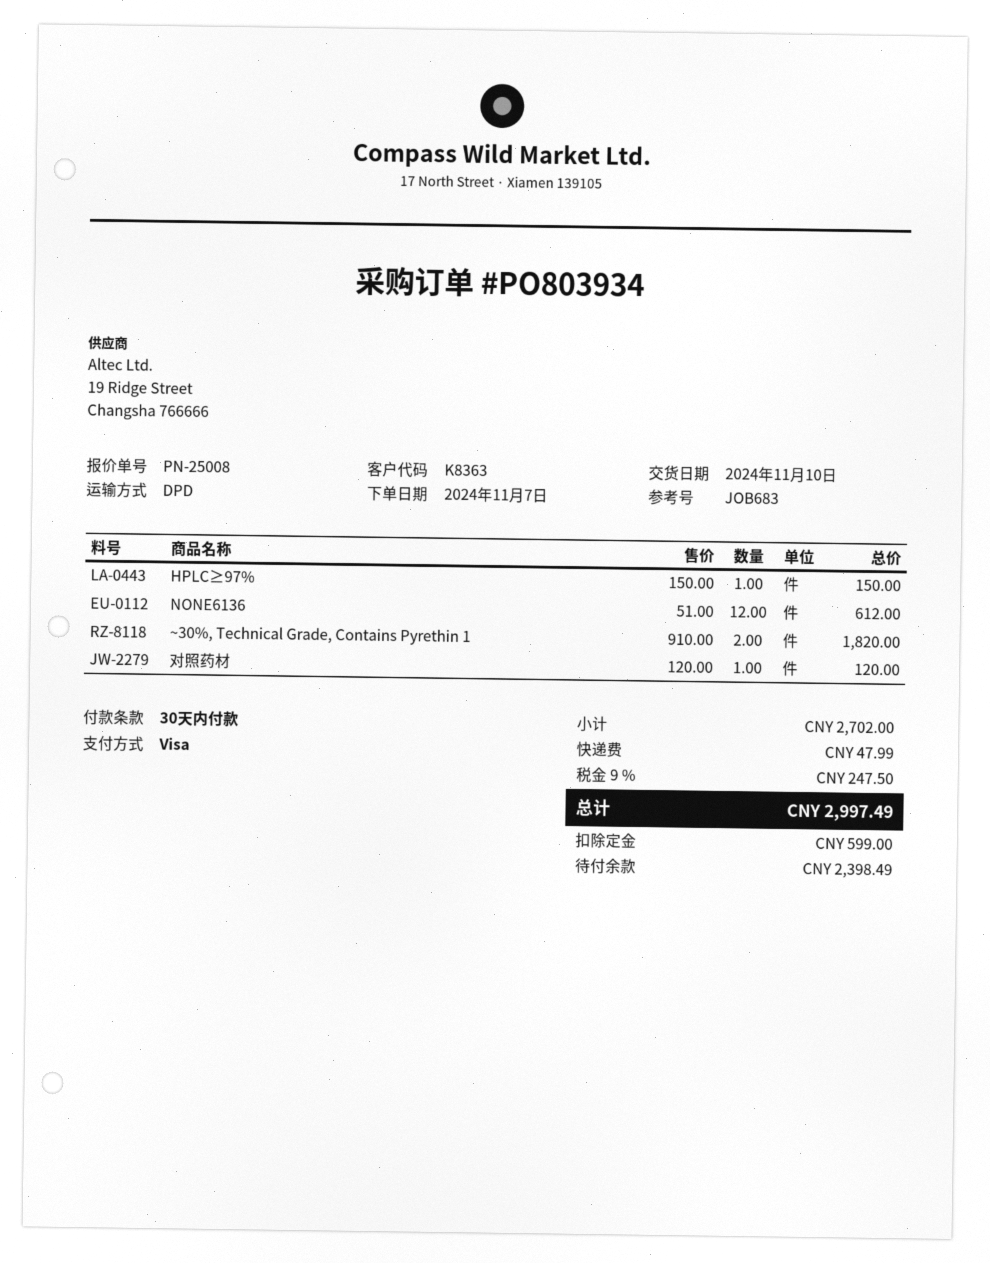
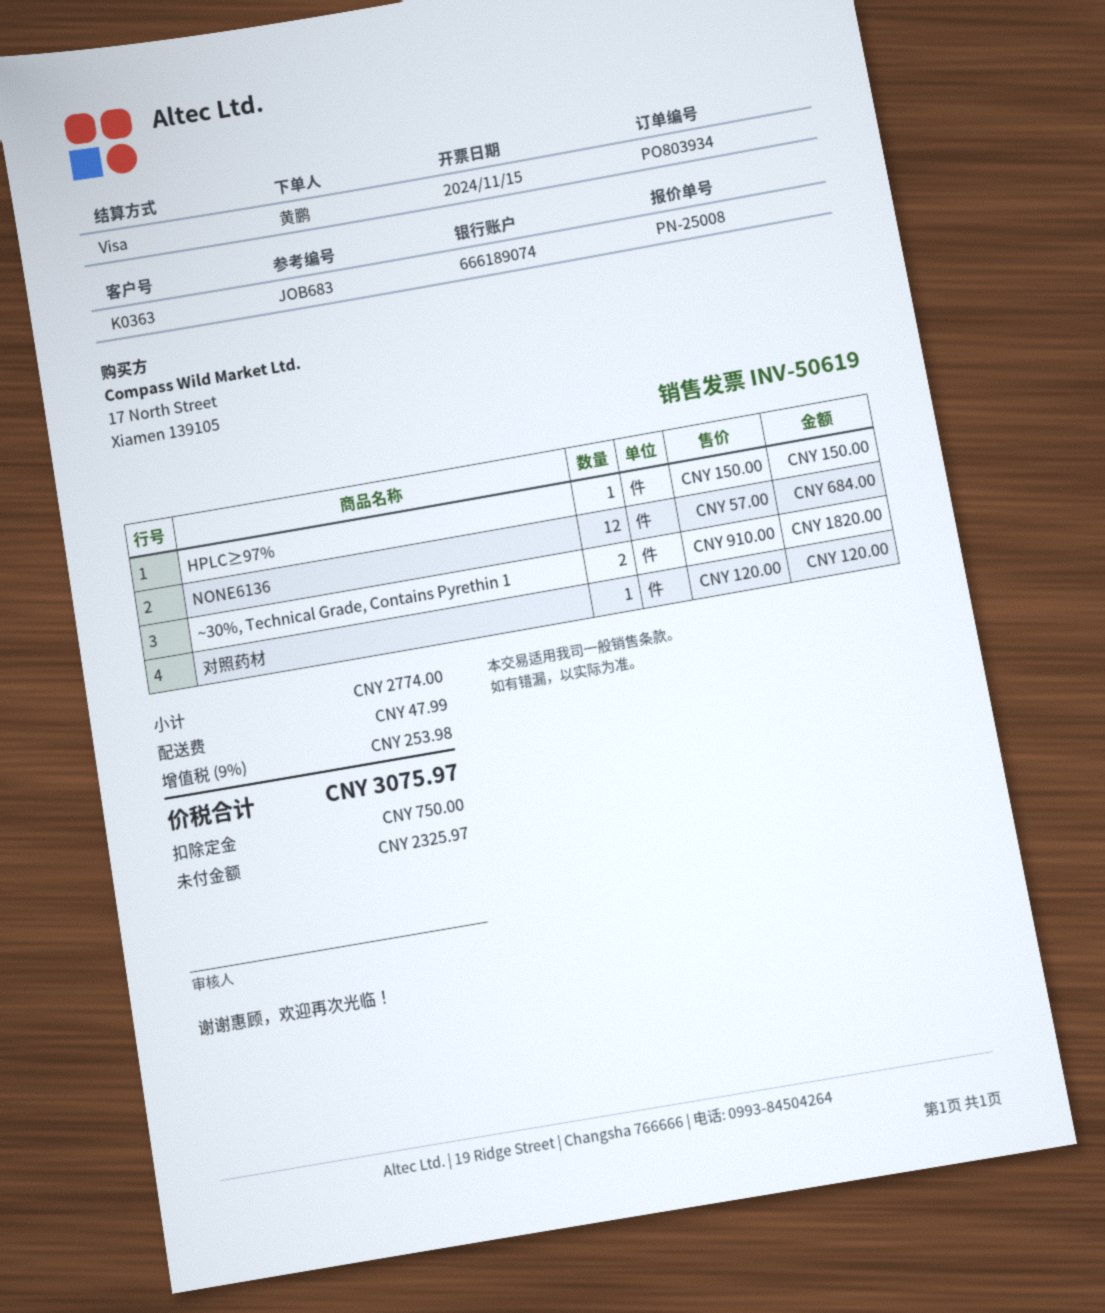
customer number: K8363 -> K0363
NONE6136: 12 x 51.00 = 612.00 -> 12 x 57.00 = 684.00
subtotal: 2702.00 -> 2774.00
tax: 9% = 247.50 -> 9% = 253.98
total: 2997.49 -> 3075.97
deposit: 599.00 -> 750.00
balance: 2398.49 -> 2325.97

